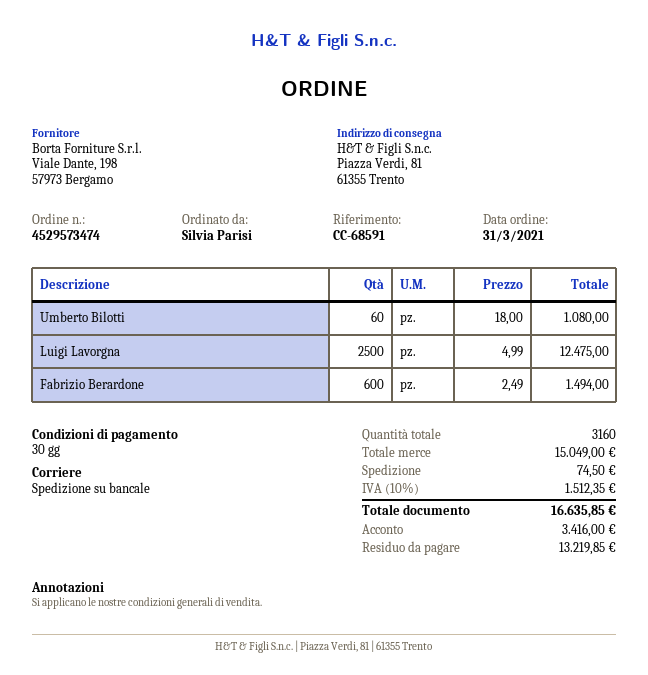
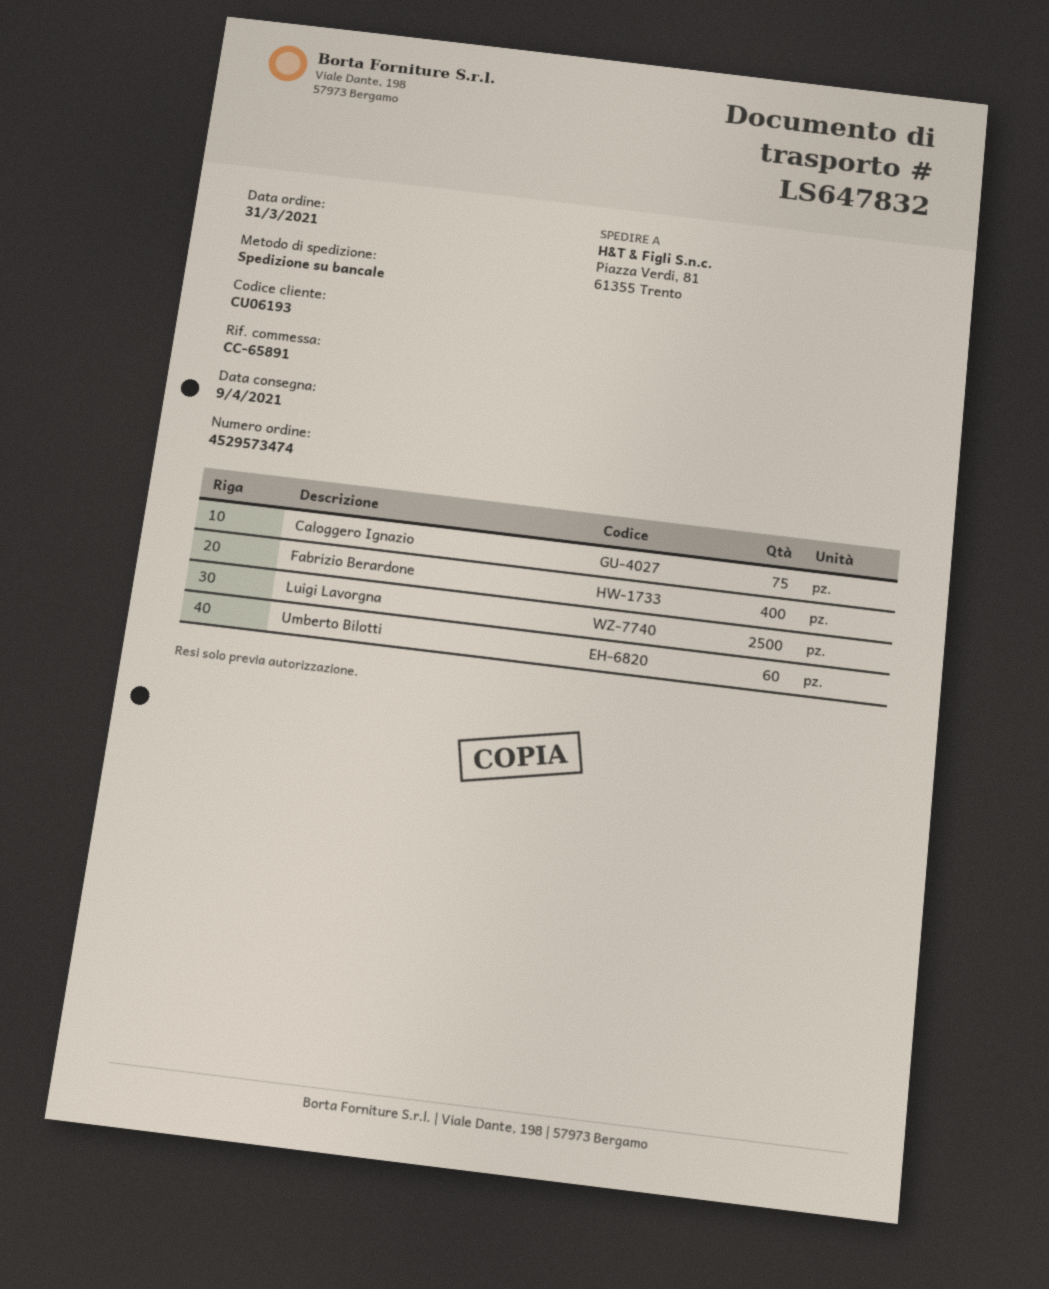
reference: CC-68591 -> CC-65891
Fabrizio Berardone: 600 -> 400
Caloggero Ignazio: none -> 75

